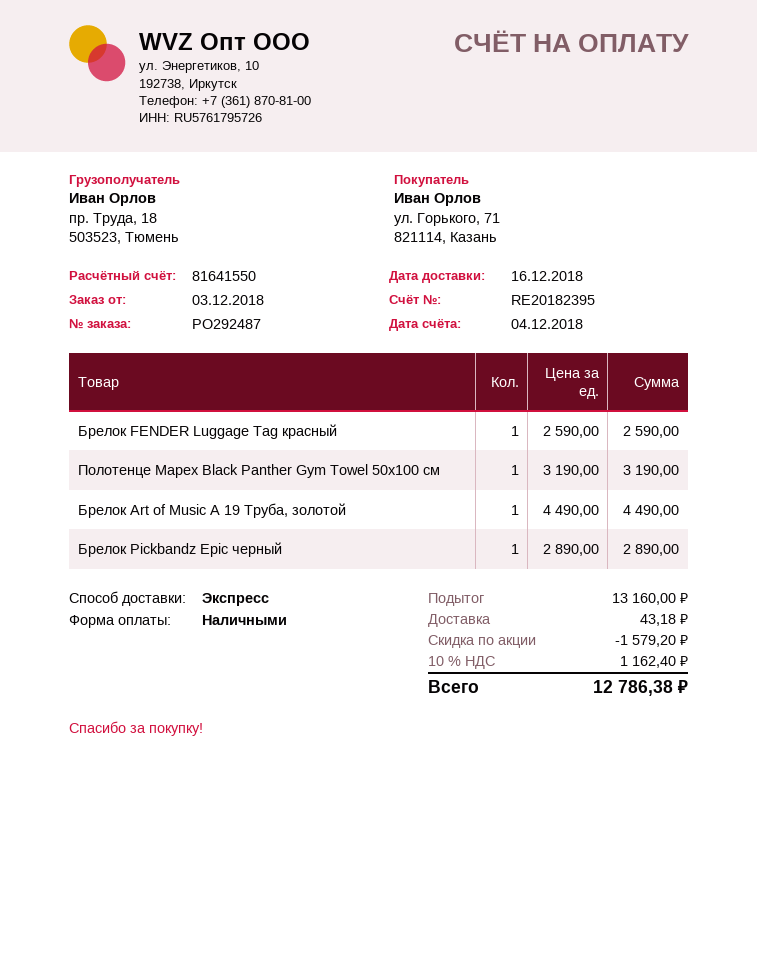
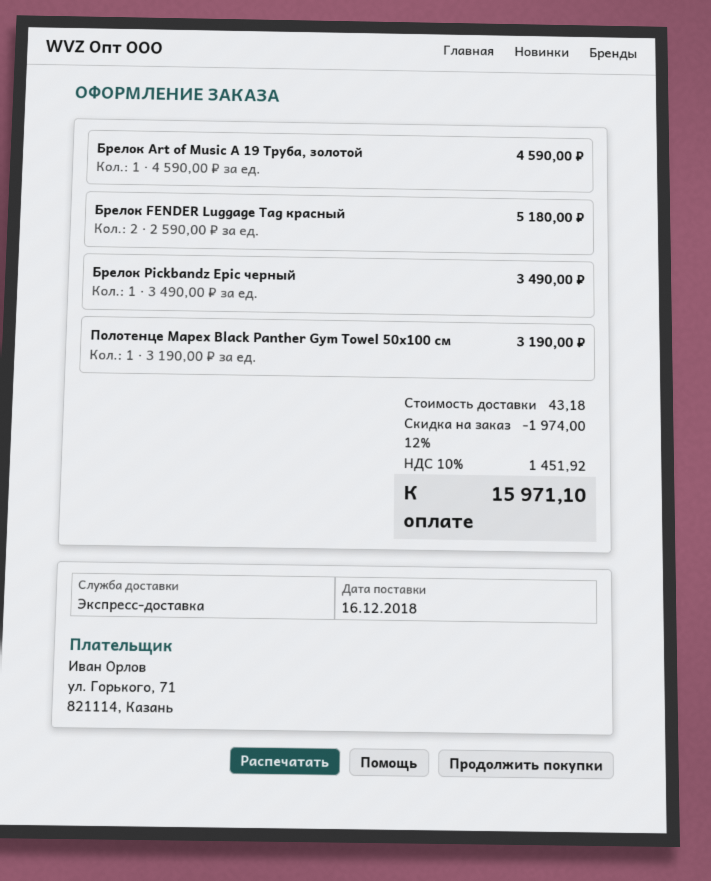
Брелок FENDER Luggage Tag красный: 1 x 2590.00 = 2590.00 -> 2 x 2590.00 = 5180.00
Брелок Art of Music A 19 Труба, золотой: 1 x 4490.00 = 4490.00 -> 1 x 4590.00 = 4590.00
Брелок Pickbandz Epic черный: 1 x 2890.00 = 2890.00 -> 1 x 3490.00 = 3490.00
discount: 1579.20 -> 1974.00
tax: 10% = 1162.40 -> 10% = 1451.92
total: 12786.38 -> 15971.10

